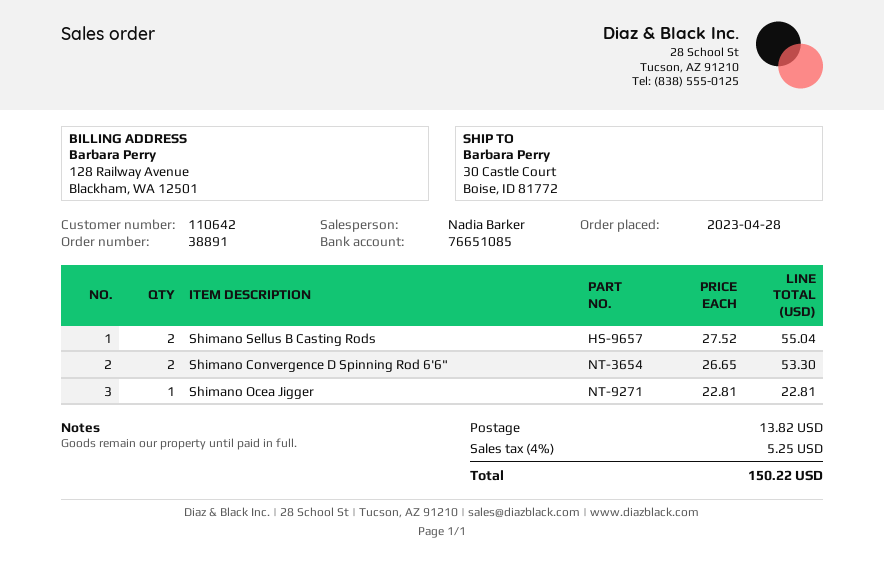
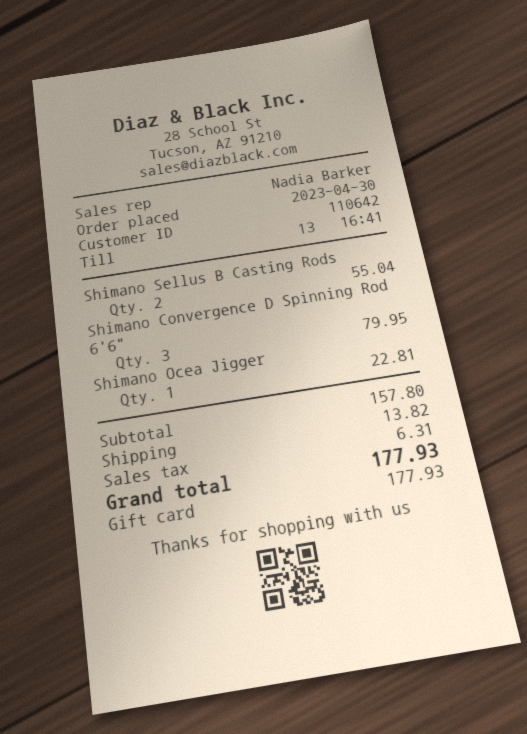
order date: 2023-04-28 -> 2023-04-30
Shimano Convergence D Spinning Rod 6'6": 2 for 53.30 -> 3 for 79.95
tax: 5.25 -> 6.31
total: 150.22 -> 177.93

